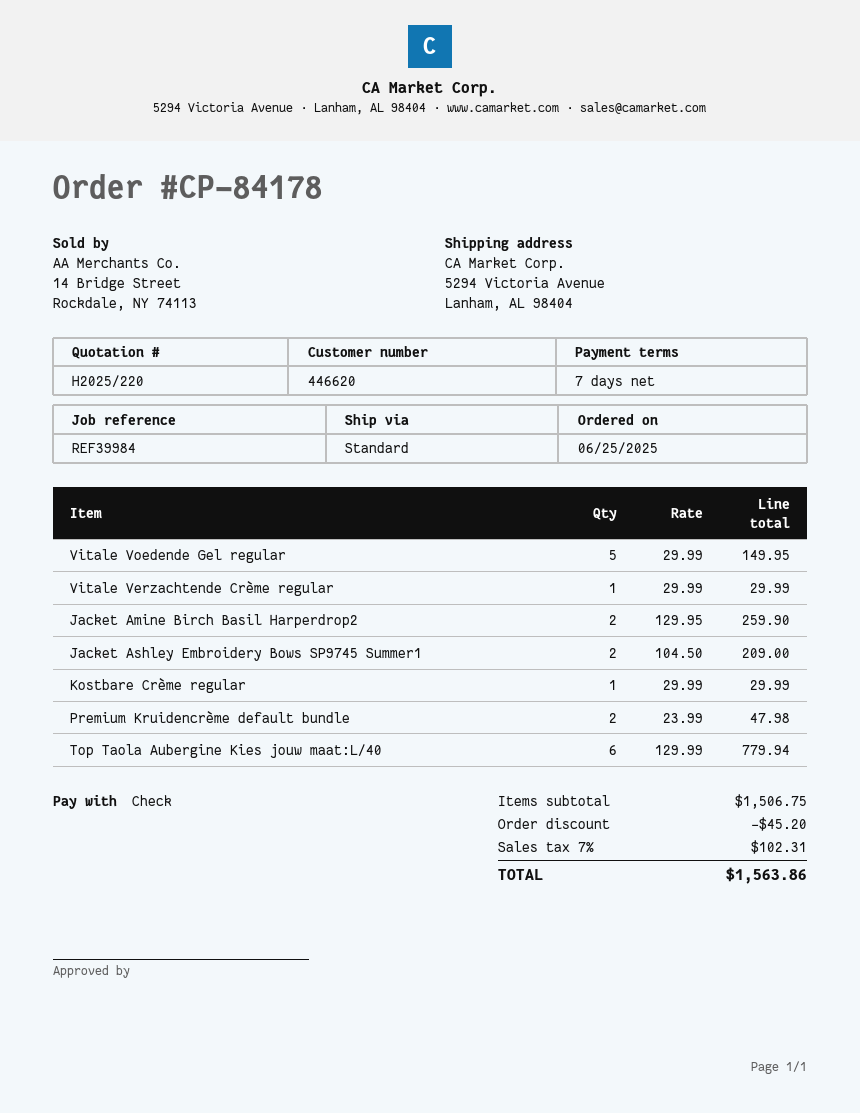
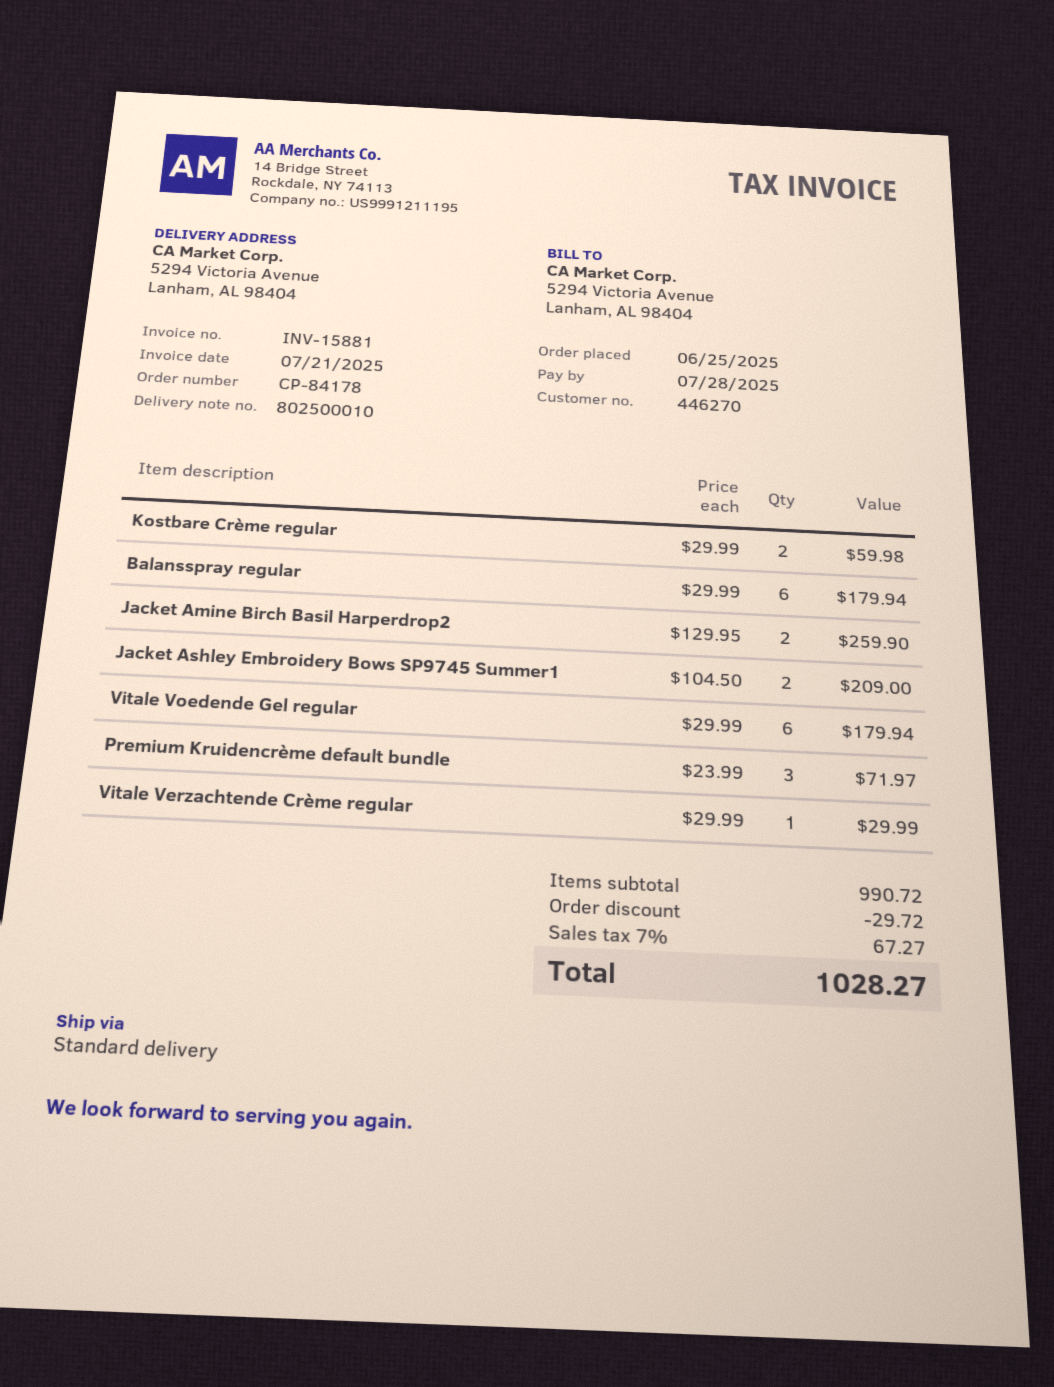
customer number: 446620 -> 446270
Vitale Voedende Gel regular: 5 x 29.99 = 149.95 -> 6 x 29.99 = 179.94
Kostbare Crème regular: 1 x 29.99 = 29.99 -> 2 x 29.99 = 59.98
Premium Kruidencrème default bundle: 2 x 23.99 = 47.98 -> 3 x 23.99 = 71.97
Top Taola Aubergine Kies jouw maat:L/40: 6 x 129.99 = 779.94 -> none
Balansspray regular: none -> 6 x 29.99 = 179.94
subtotal: 1506.75 -> 990.72
discount: 45.20 -> 29.72
tax: 7% = 102.31 -> 7% = 67.27
total: 1563.86 -> 1028.27

